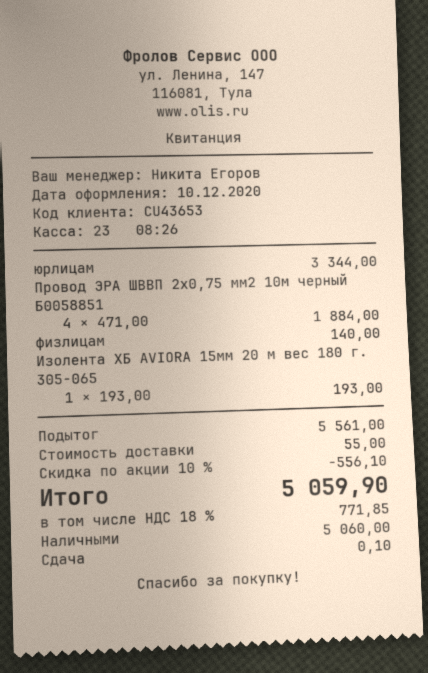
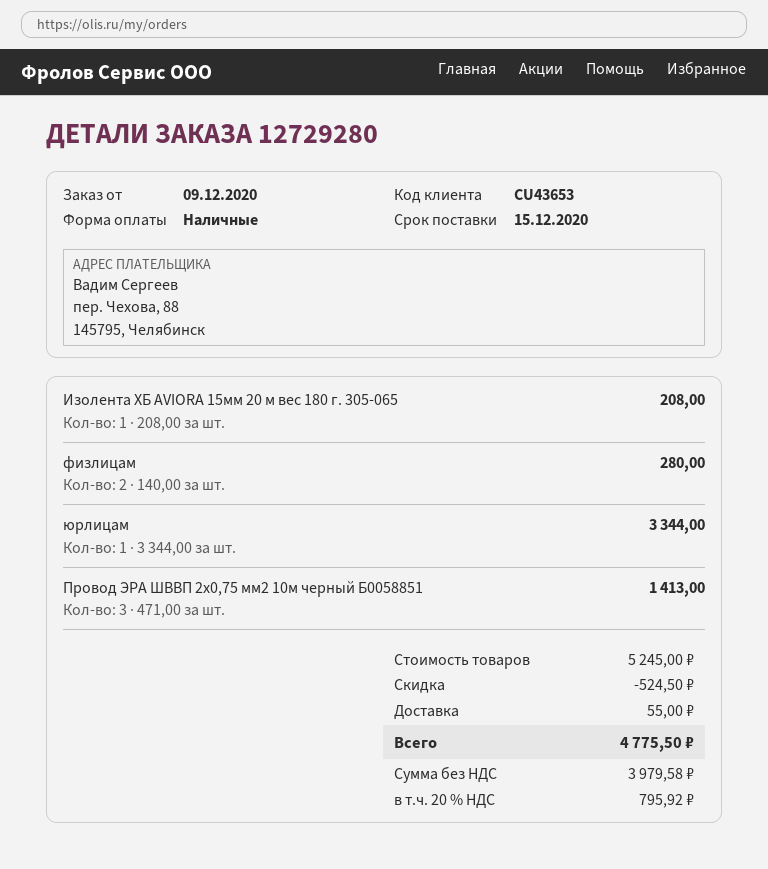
order date: 2020-12-10 -> 2020-12-09
Провод ЭРА ШВВП 2x0,75 мм2 10м черный Б0058851: 4 x 471.00 = 1884.00 -> 3 x 471.00 = 1413.00
физлицам: 1 x 140.00 = 140.00 -> 2 x 140.00 = 280.00
Изолента ХБ AVIORA 15мм 20 м вес 180 г. 305-065: 1 x 193.00 = 193.00 -> 1 x 208.00 = 208.00
subtotal: 5561.00 -> 5245.00
discount: 556.10 -> 524.50
tax: 18% = 771.85 -> 20% = 795.92
total: 5059.90 -> 4775.50

